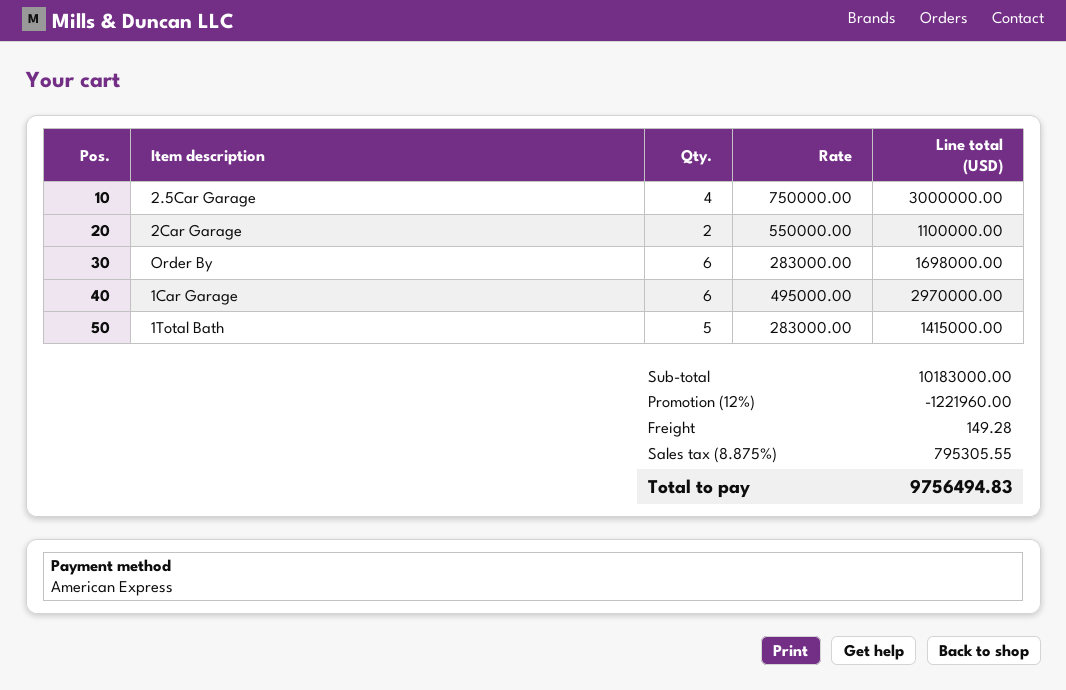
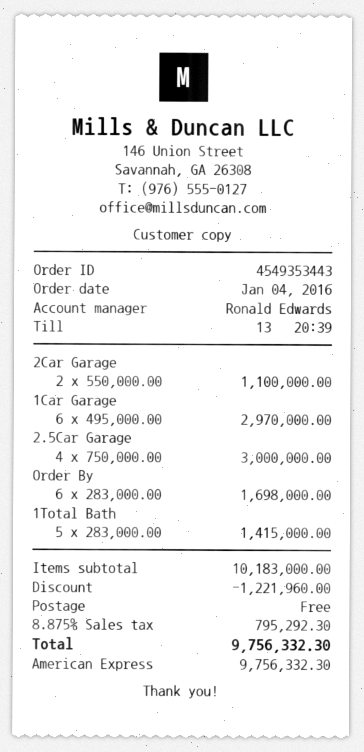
shipping: 149.28 -> 0.00
tax: 8.875% = 795305.55 -> 8.875% = 795292.30
total: 9756494.83 -> 9756332.30

